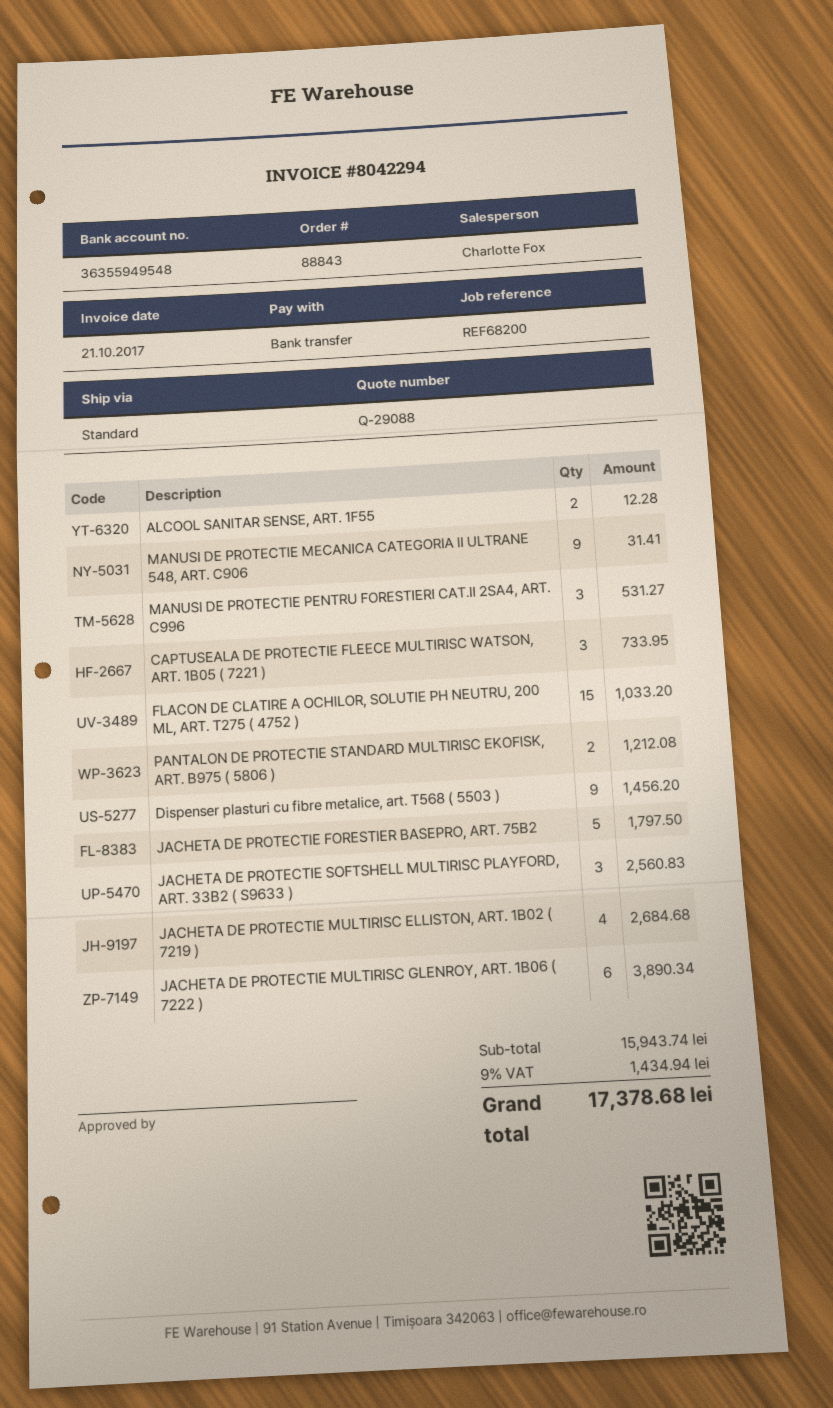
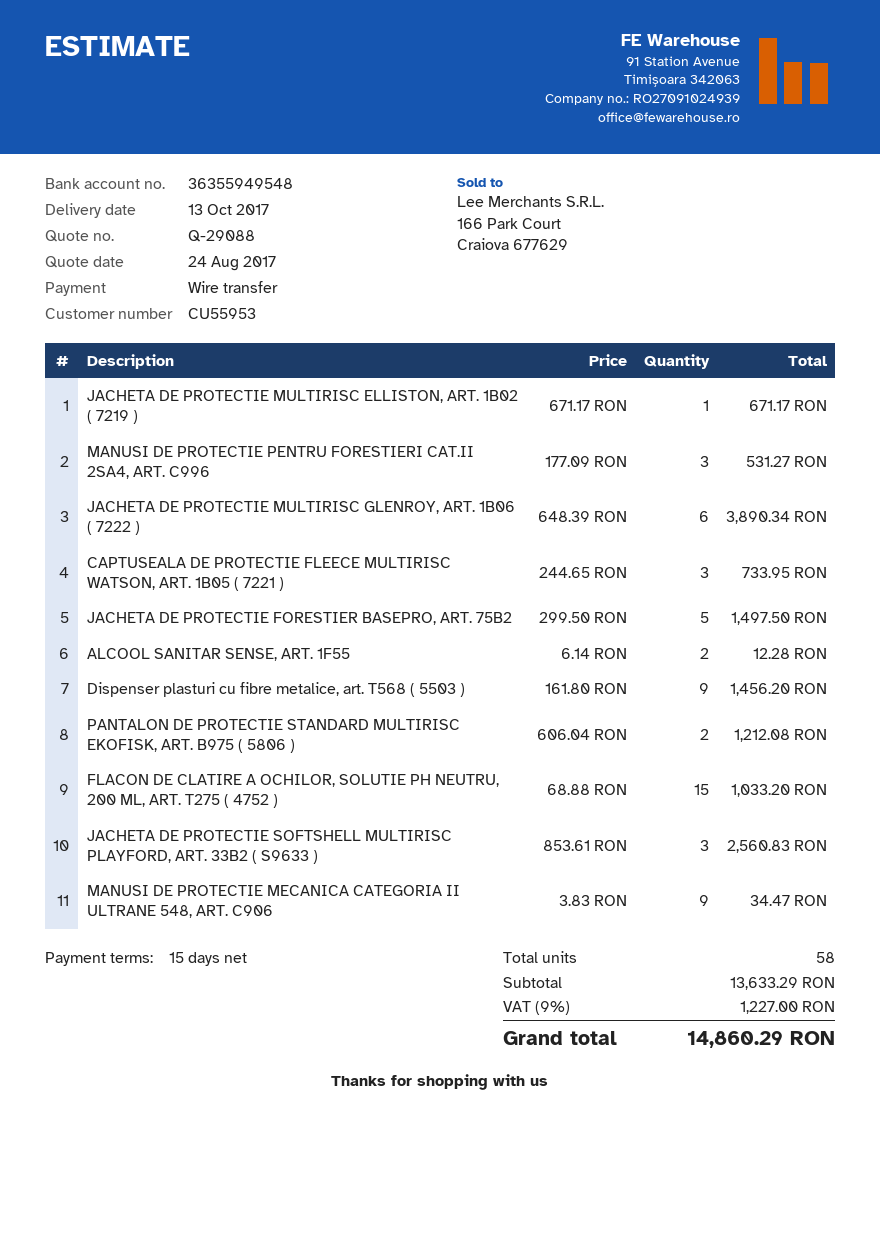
MANUSI DE PROTECTIE MECANICA CATEGORIA II ULTRANE 548, ART. C906: 9 for 31.41 -> 9 for 34.47
JACHETA DE PROTECTIE FORESTIER BASEPRO, ART. 75B2: 5 for 1797.50 -> 5 for 1497.50
JACHETA DE PROTECTIE MULTIRISC ELLISTON, ART. 1B02 ( 7219 ): 4 for 2684.68 -> 1 for 671.17
subtotal: 15943.74 -> 13633.29
tax: 9% = 1434.94 -> 9% = 1227.00
total: 17378.68 -> 14860.29

